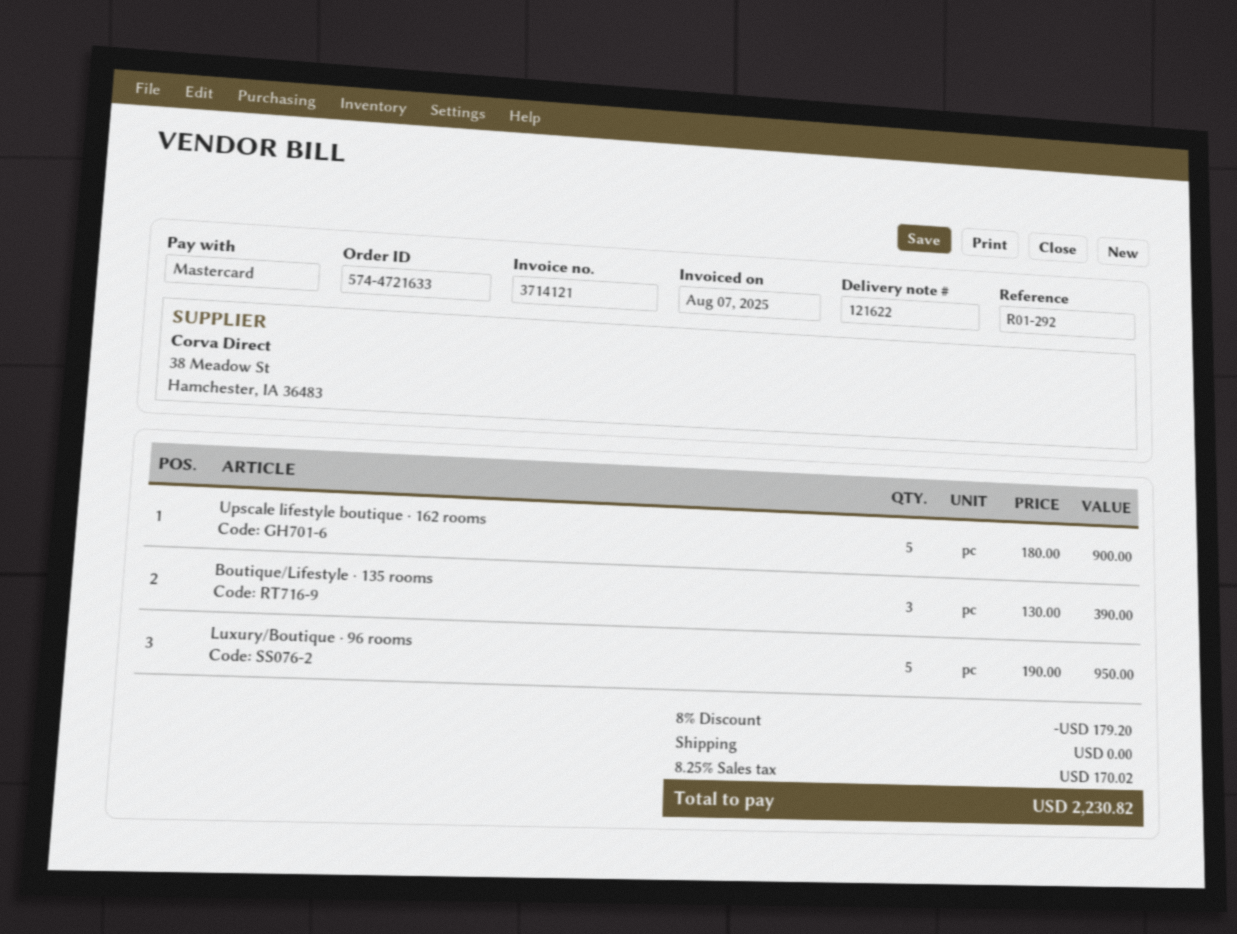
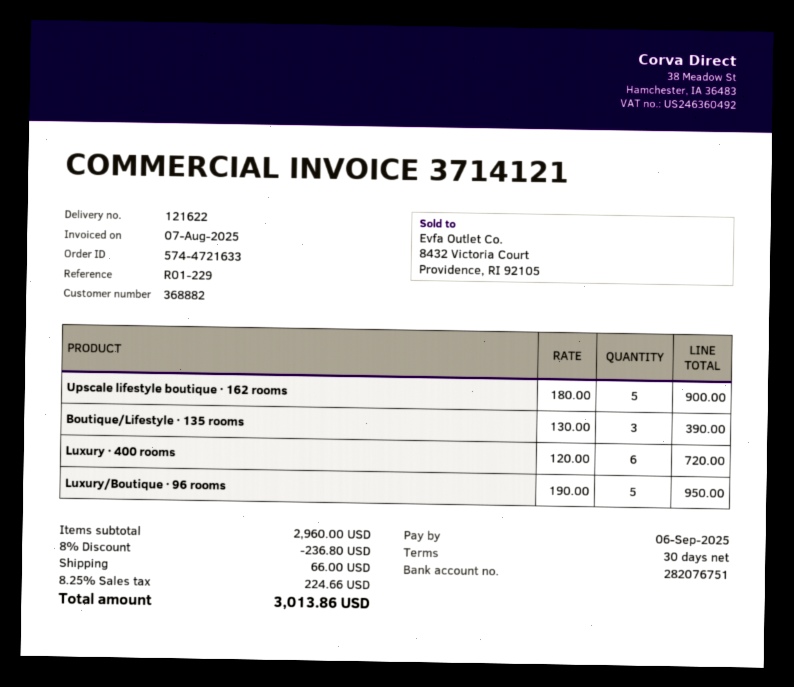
reference: R01-292 -> R01-229
Luxury · 400 rooms: none -> 6 x 120.00 = 720.00
discount: 8% = 179.20 -> 8% = 236.80
shipping: 0.00 -> 66.00
tax: 8.25% = 170.02 -> 8.25% = 224.66
total: 2230.82 -> 3013.86

